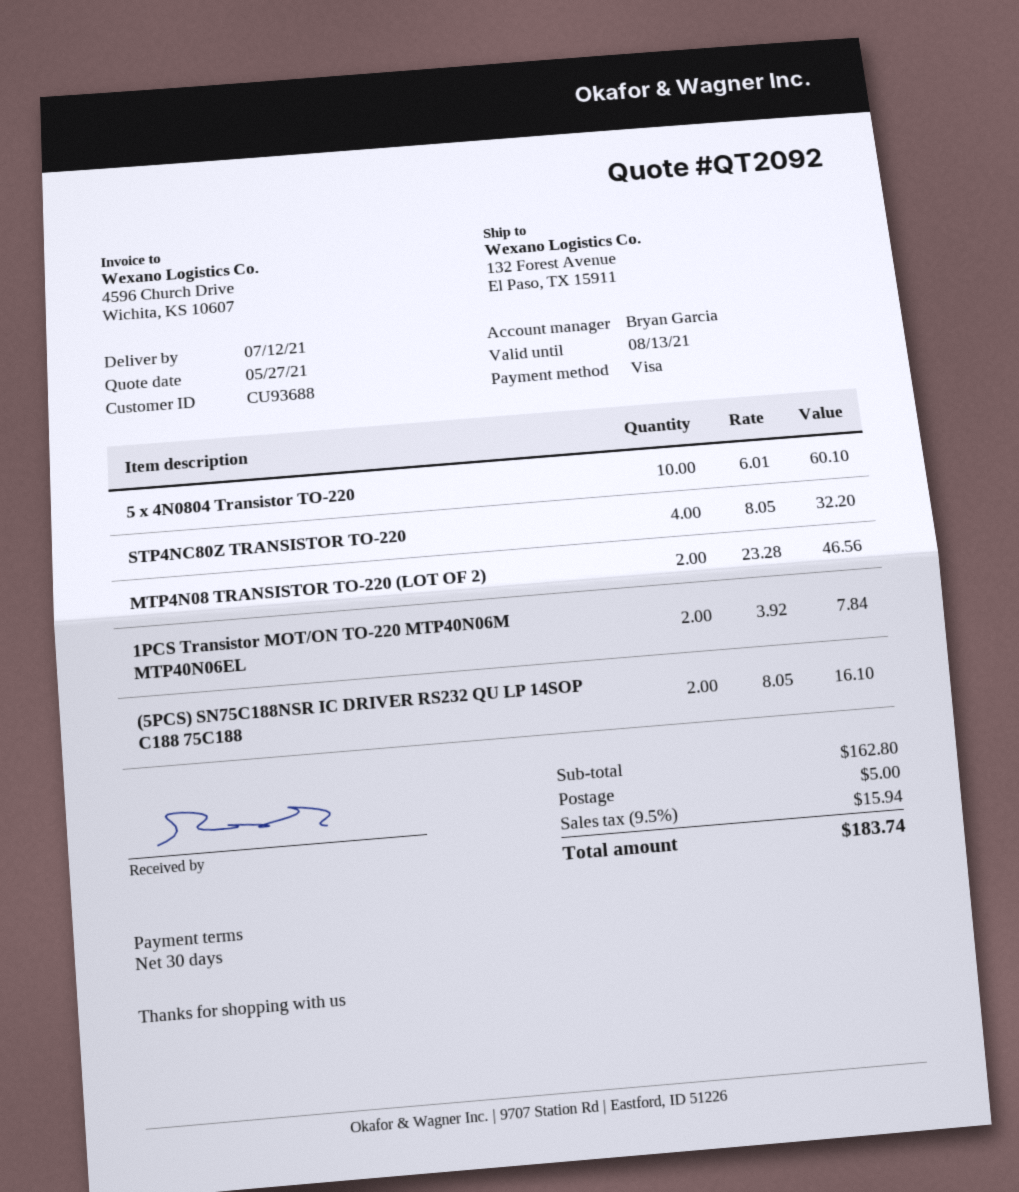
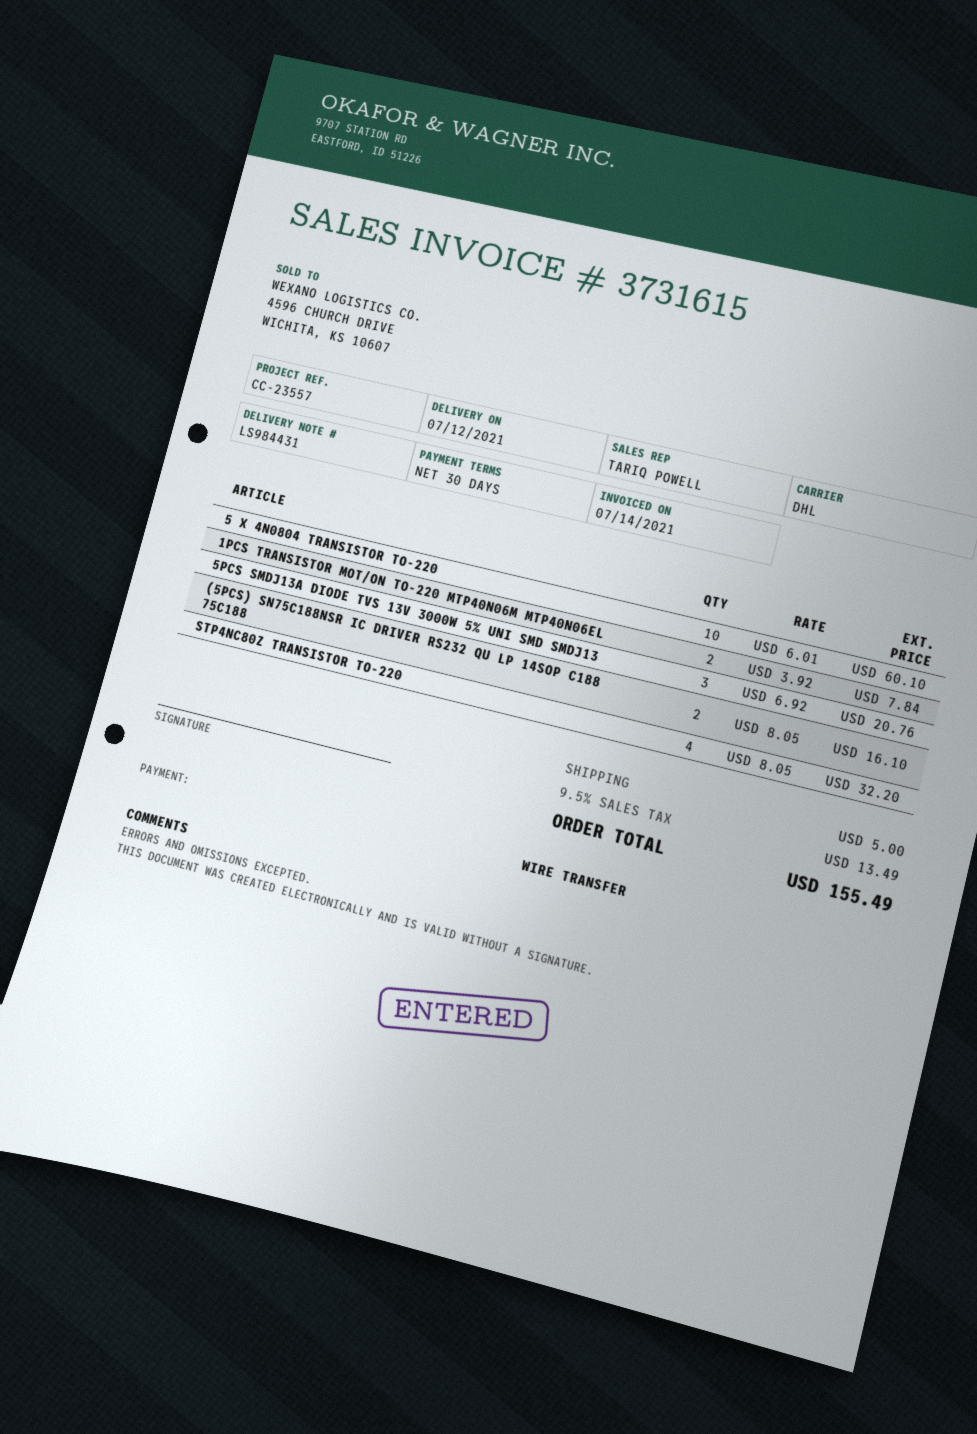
sales rep: Bryan Garcia -> TARIQ POWELL
payment method: Visa -> bank transfer
MTP4N08 TRANSISTOR TO-220 (LOT OF 2): 2 x 23.28 = 46.56 -> none
5PCS SMDJ13A DIODE TVS 13V 3000W 5% UNI SMD SMDJ13: none -> 3 x 6.92 = 20.76
tax: 9.5% = 15.94 -> 9.5% = 13.49
total: 183.74 -> 155.49

